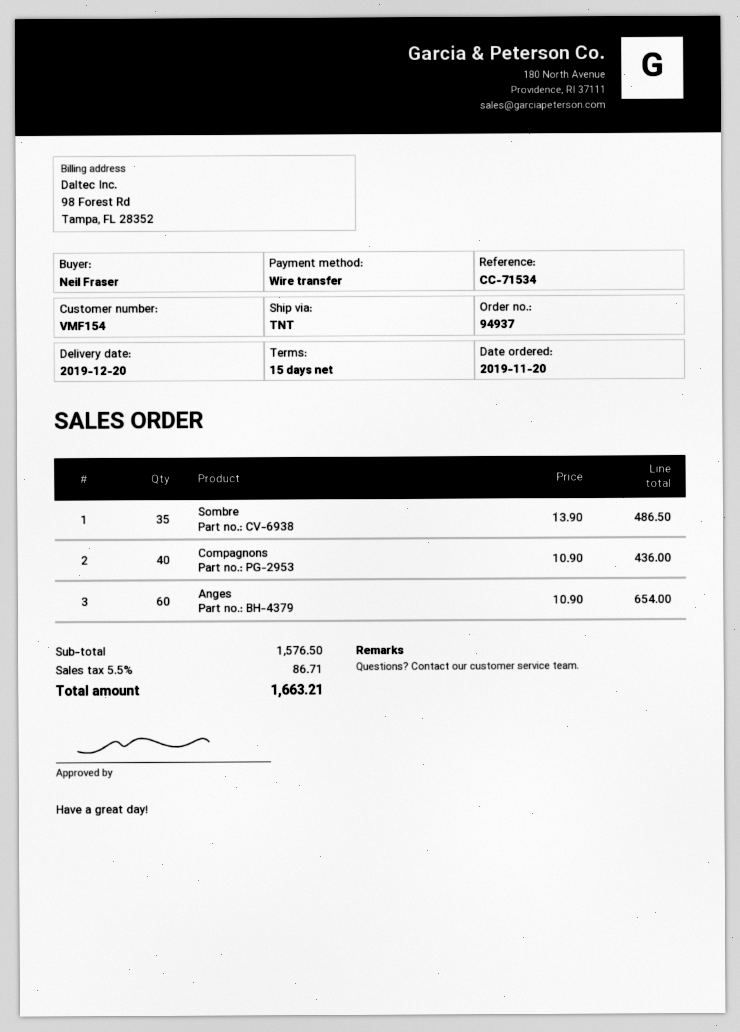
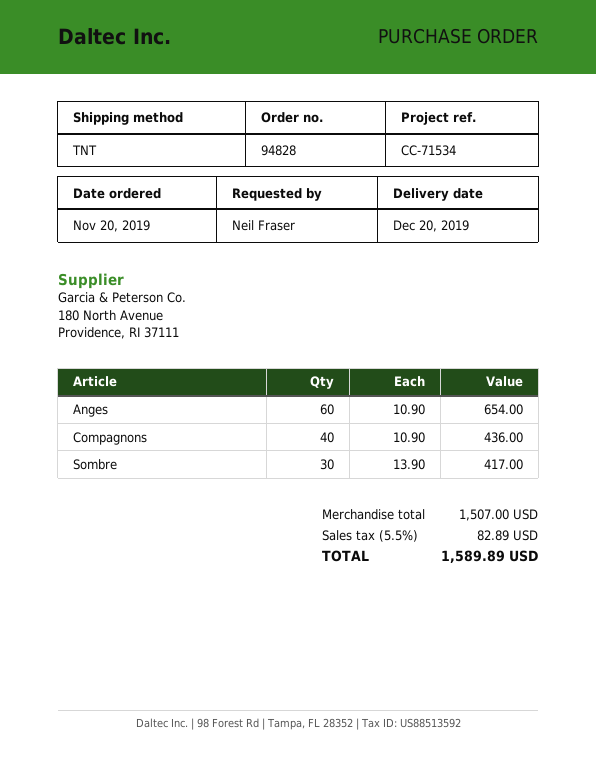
order number: 94937 -> 94828
Sombre: 35 x 13.90 = 486.50 -> 30 x 13.90 = 417.00
subtotal: 1576.50 -> 1507.00
tax: 5.5% = 86.71 -> 5.5% = 82.89
total: 1663.21 -> 1589.89

